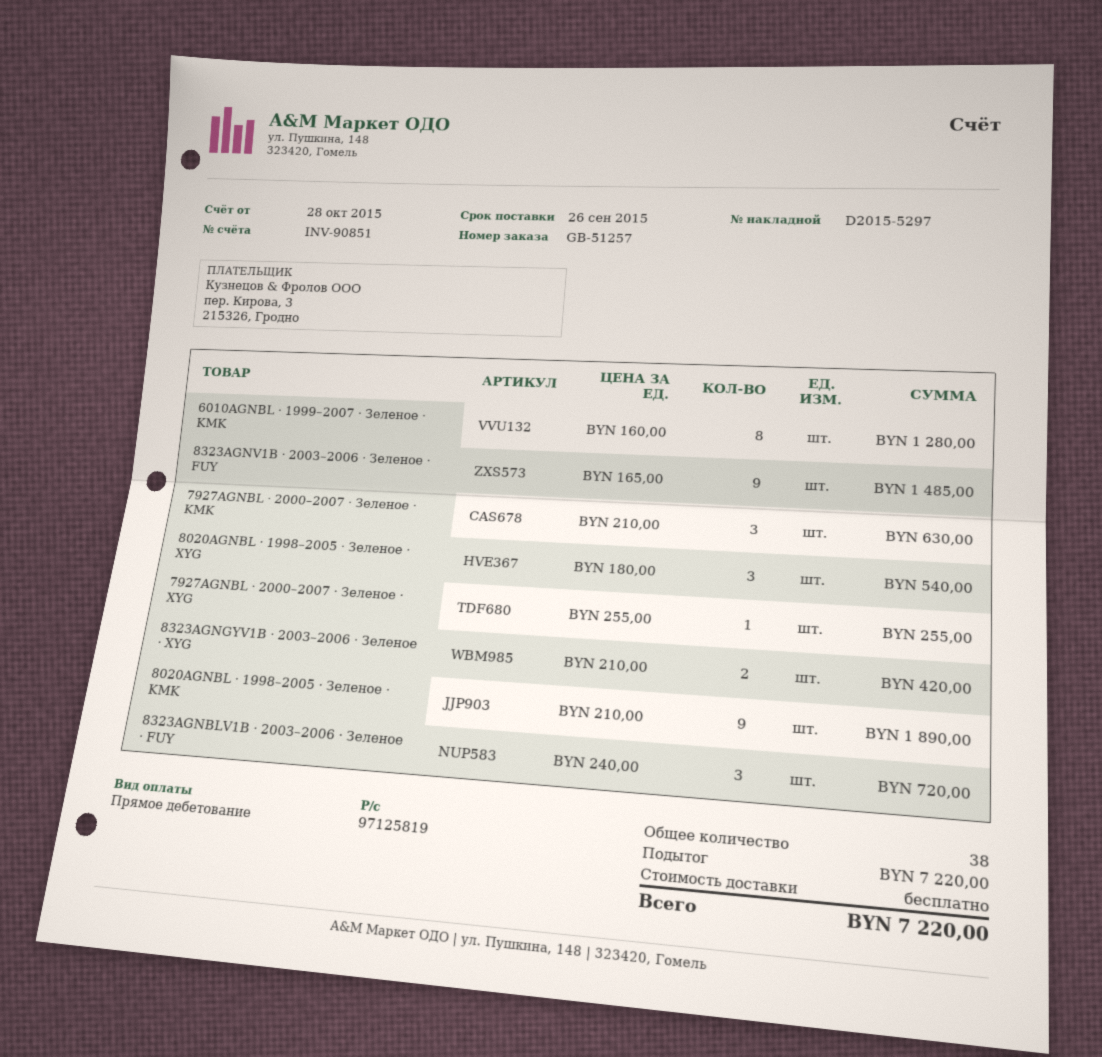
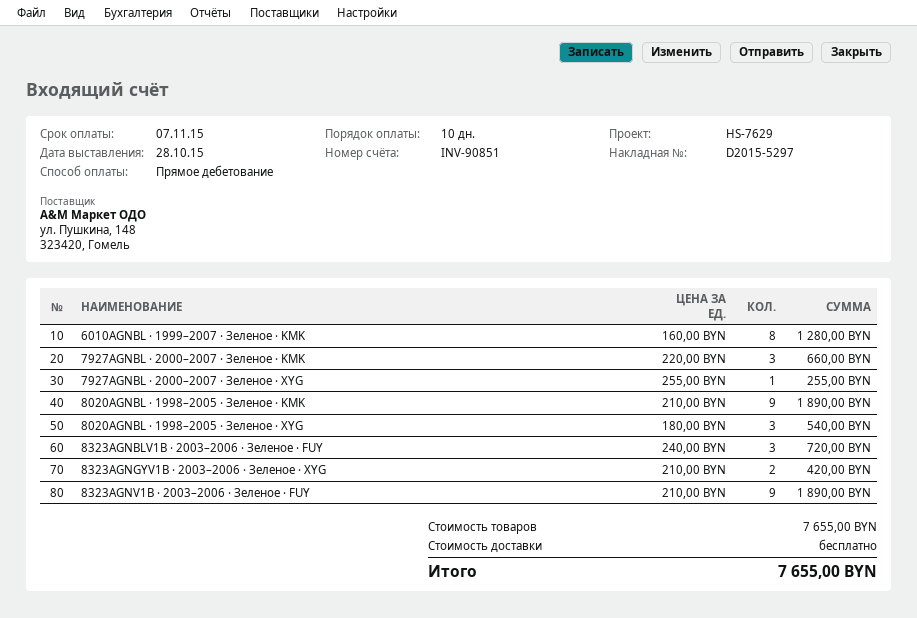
8323AGNV1B · 2003–2006 · Зеленое · FUY: 9 x 165.00 = 1485.00 -> 9 x 210.00 = 1890.00
7927AGNBL · 2000–2007 · Зеленое · KMK: 3 x 210.00 = 630.00 -> 3 x 220.00 = 660.00
subtotal: 7220.00 -> 7655.00
total: 7220.00 -> 7655.00

